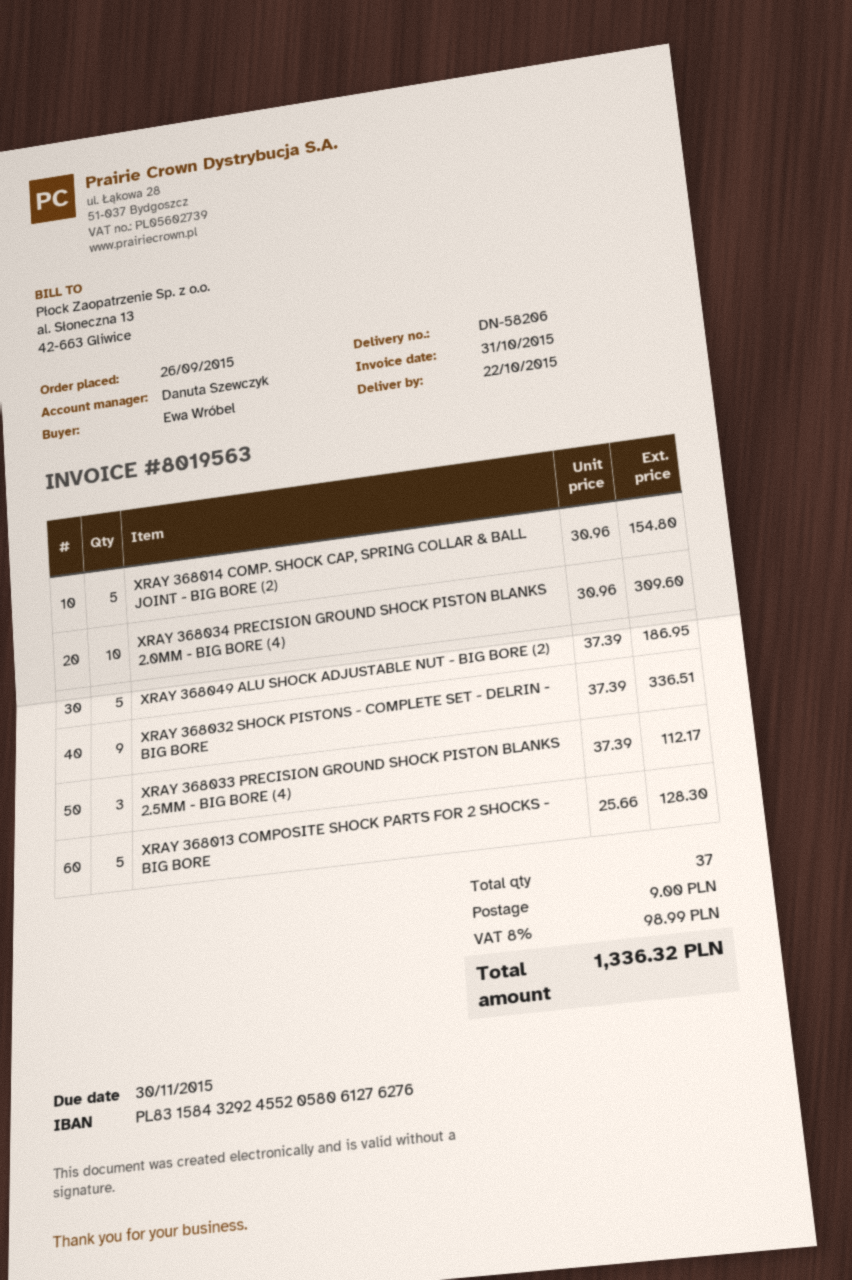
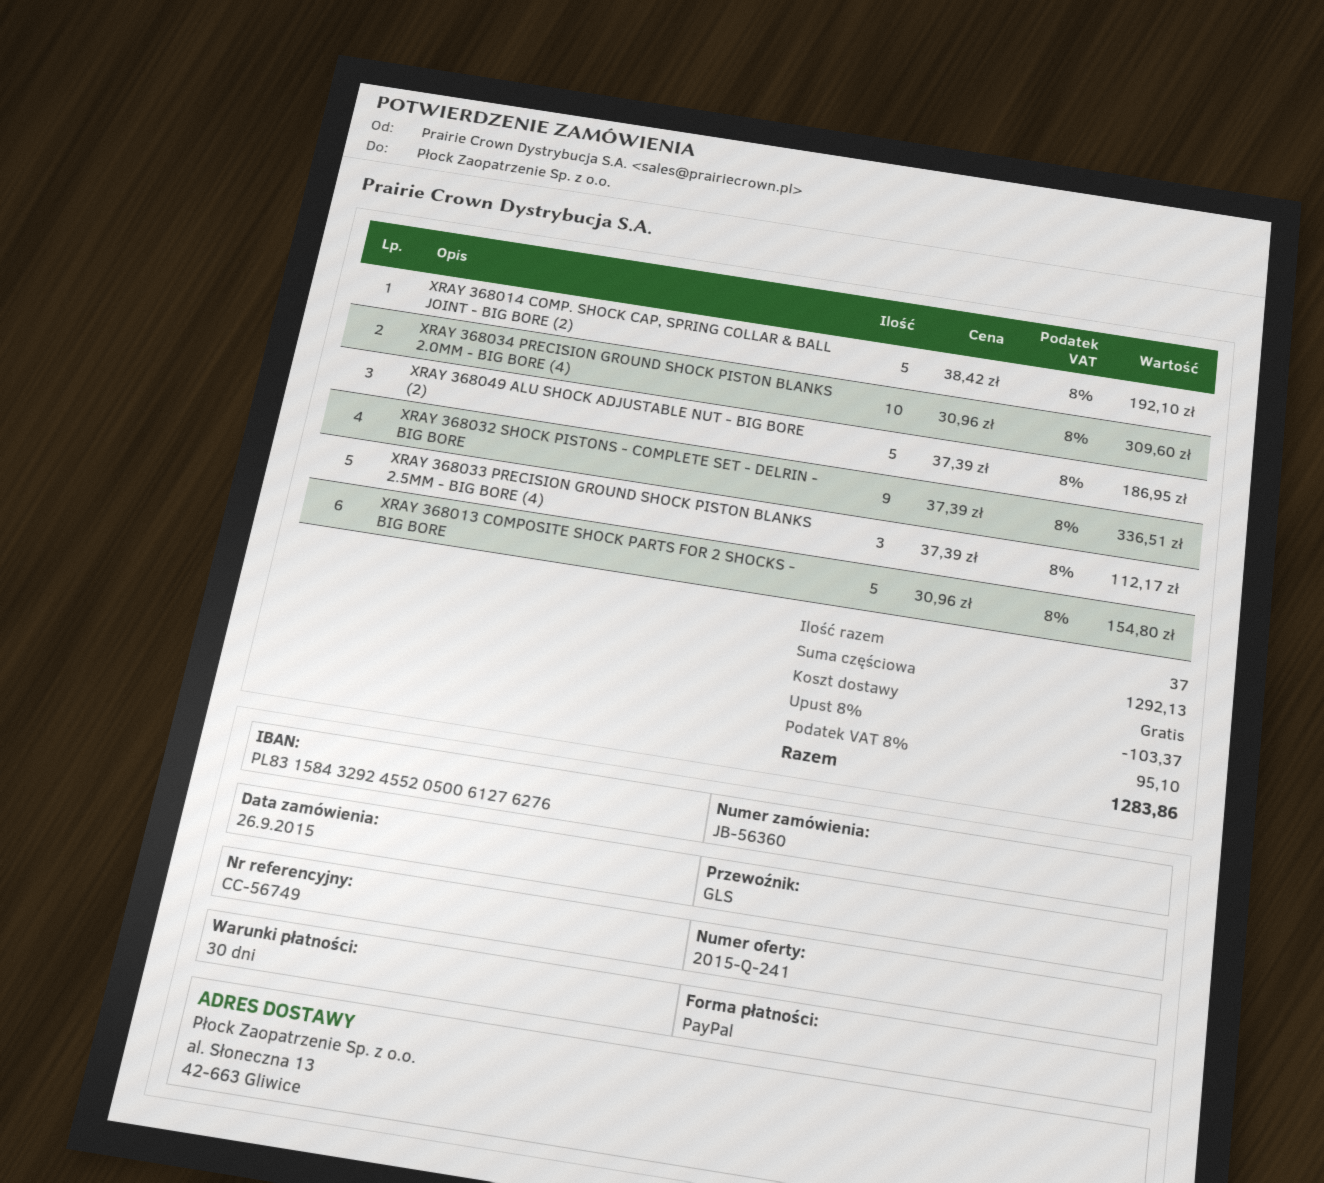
bank account: PL83158432924552058061276276 -> PL83158432924552050061276276
XRAY 368014 COMP. SHOCK CAP, SPRING COLLAR & BALL JOINT - BIG BORE (2): 5 x 30.96 = 154.80 -> 5 x 38.42 = 192.10
XRAY 368013 COMPOSITE SHOCK PARTS FOR 2 SHOCKS - BIG BORE: 5 x 25.66 = 128.30 -> 5 x 30.96 = 154.80
discount: none -> 8% = 103.37
shipping: 9.00 -> 0.00
tax: 8% = 98.99 -> 8% = 95.10
total: 1336.32 -> 1283.86

